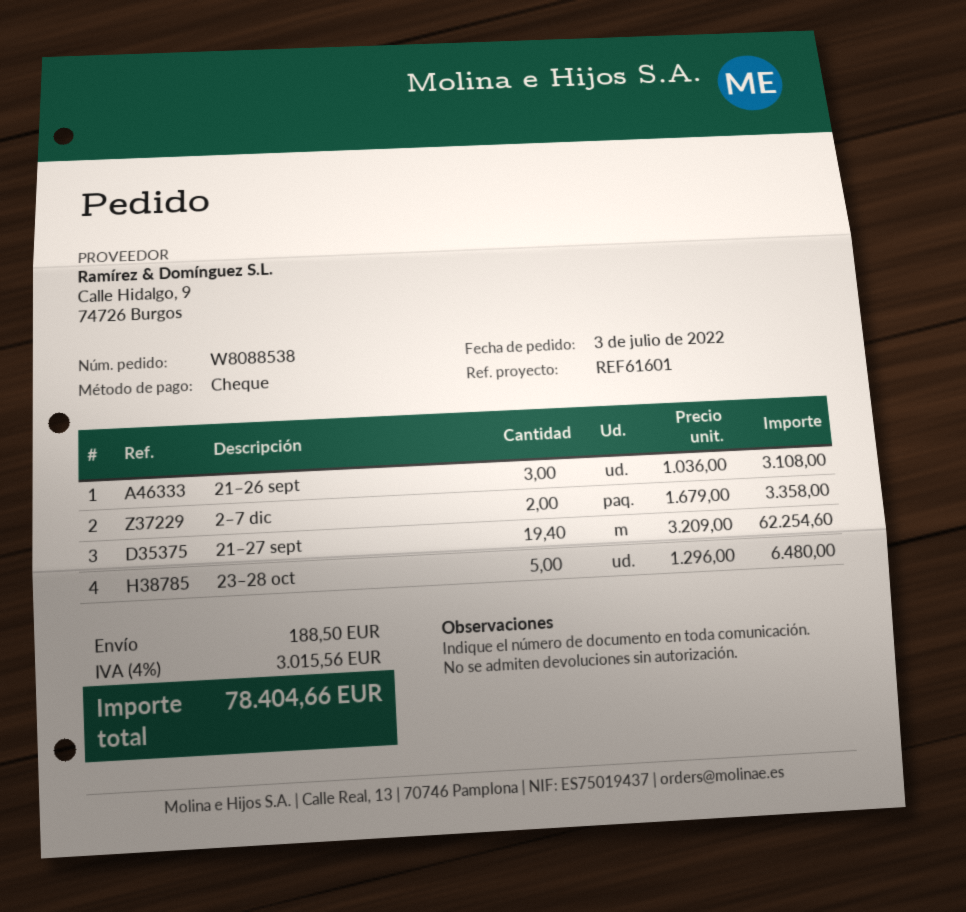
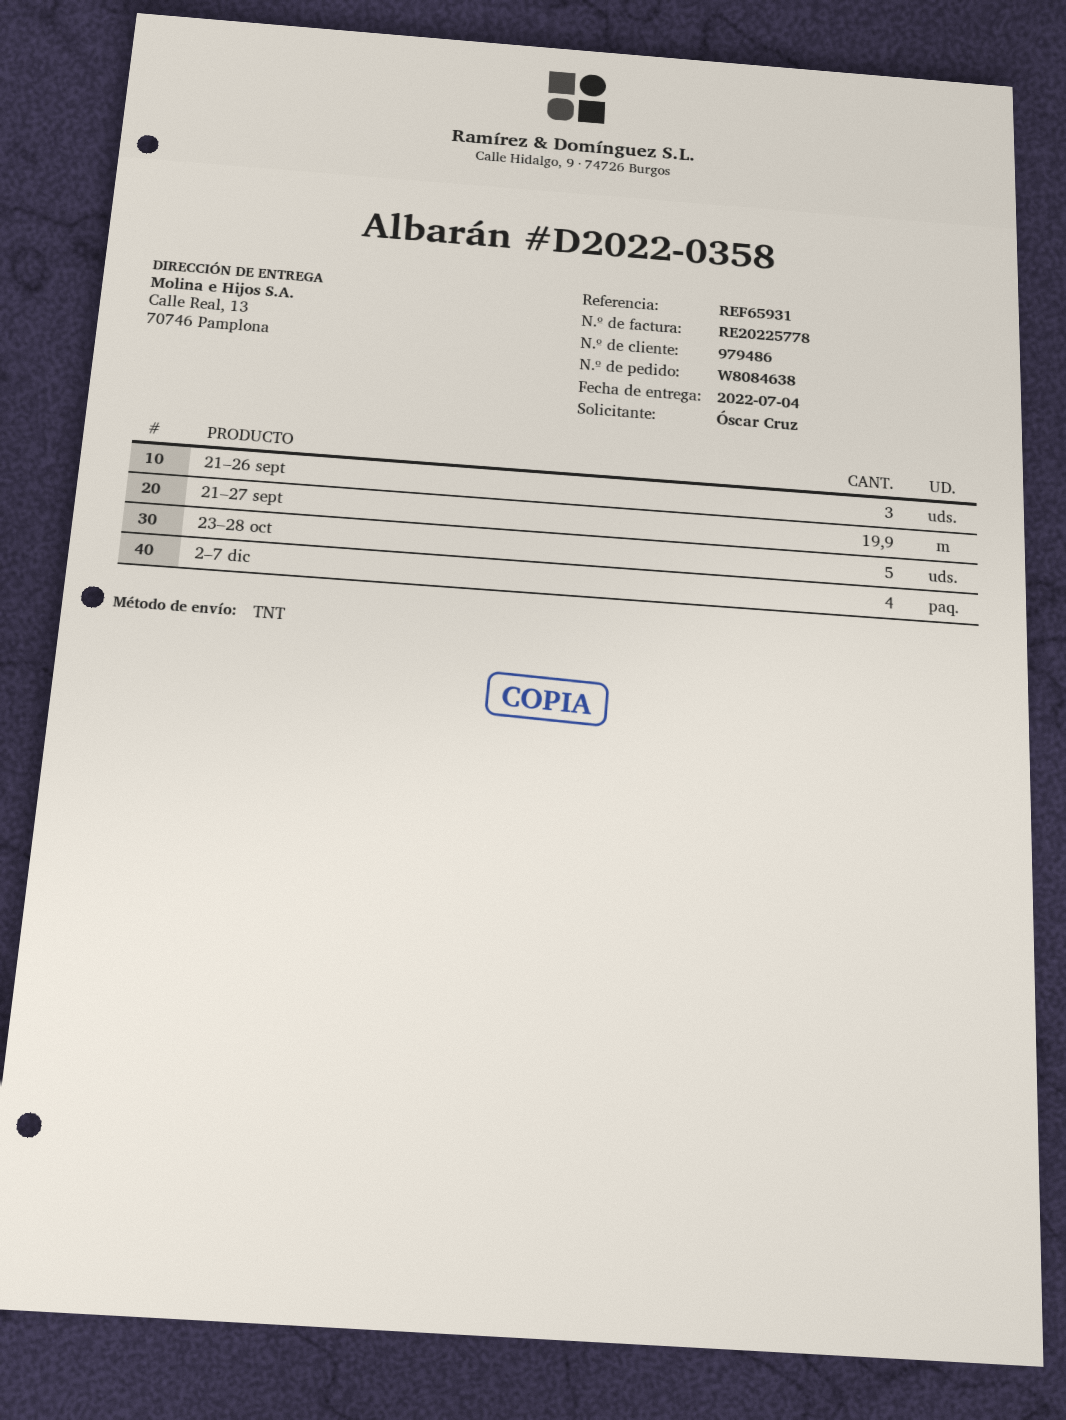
order number: W8088538 -> W8084638
reference: REF61601 -> REF65931
2–7 dic: 2 -> 4
21–27 sept: 19.4 -> 19.9

